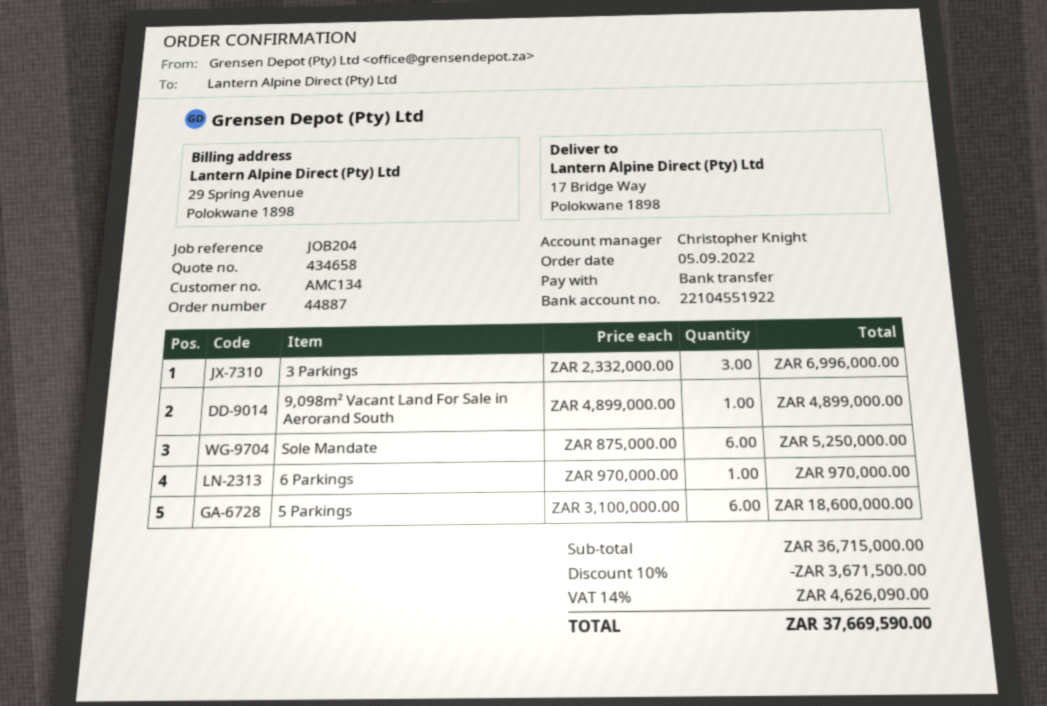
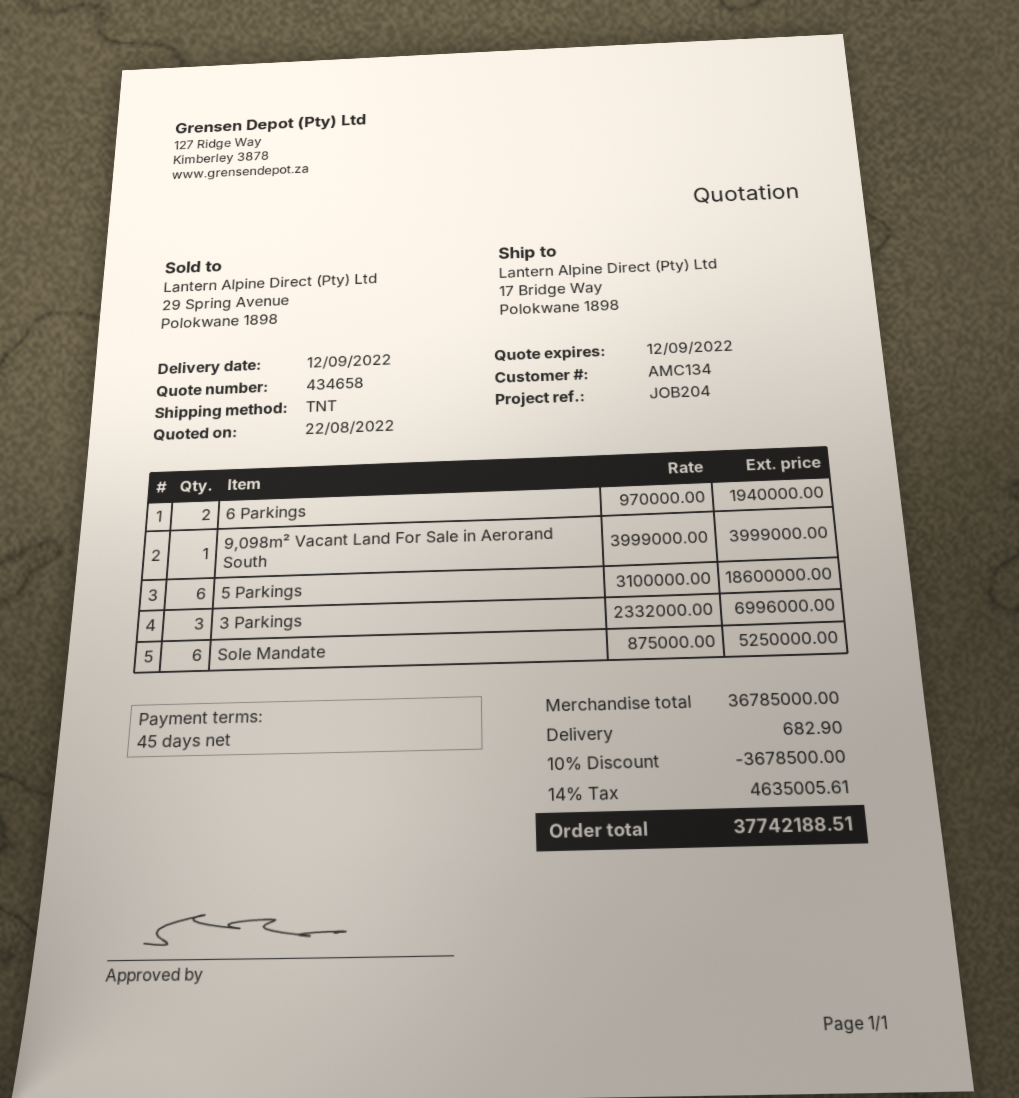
9,098m² Vacant Land For Sale in Aerorand South: 1 x 4899000.00 = 4899000.00 -> 1 x 3999000.00 = 3999000.00
6 Parkings: 1 x 970000.00 = 970000.00 -> 2 x 970000.00 = 1940000.00
subtotal: 36715000.00 -> 36785000.00
discount: 10% = 3671500.00 -> 10% = 3678500.00
shipping: none -> 682.90
tax: 14% = 4626090.00 -> 14% = 4635005.61
total: 37669590.00 -> 37742188.51

